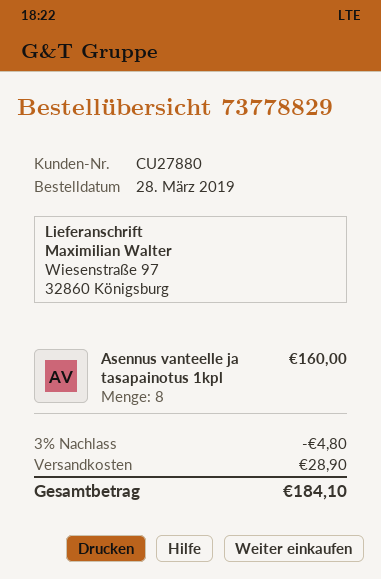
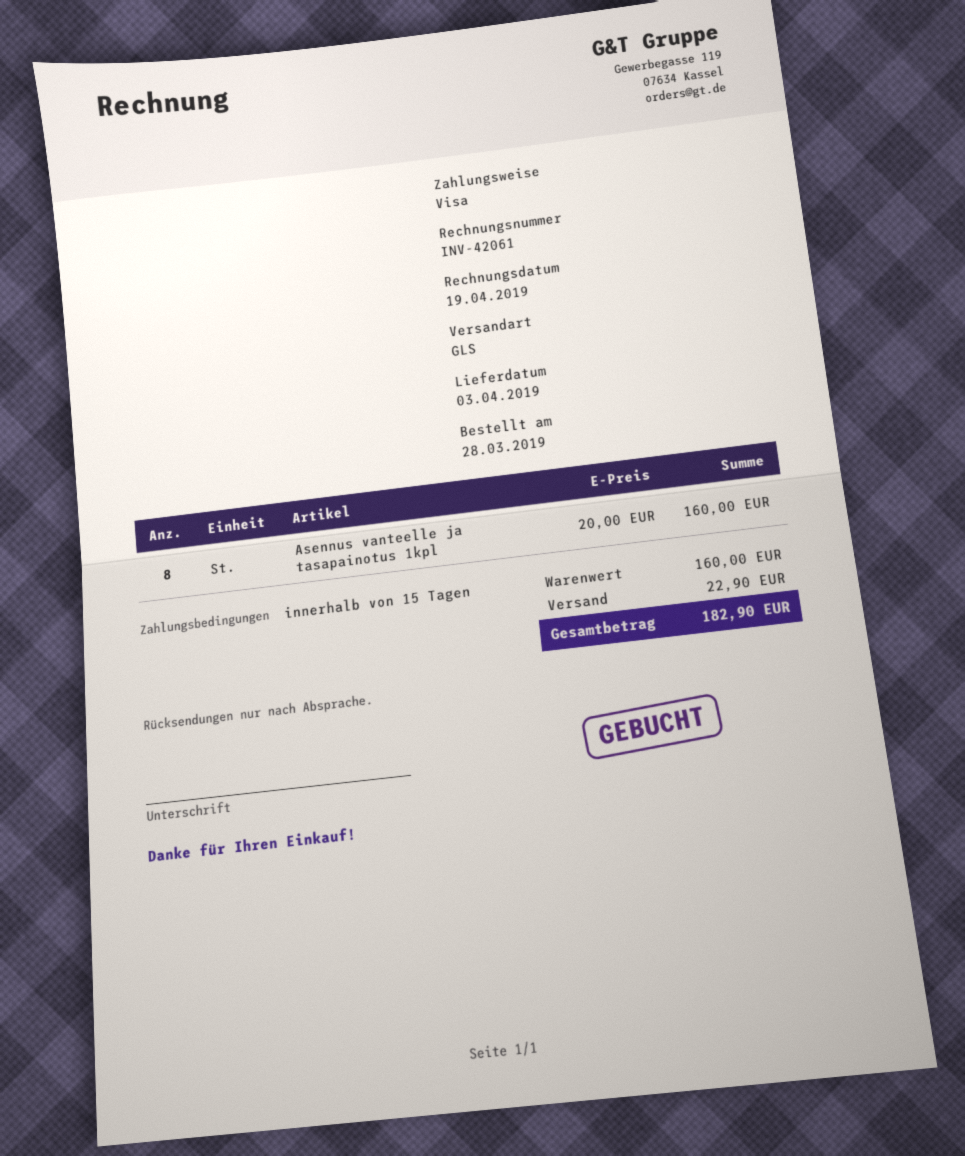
discount: 3% = 4.80 -> none
shipping: 28.90 -> 22.90
total: 184.10 -> 182.90

